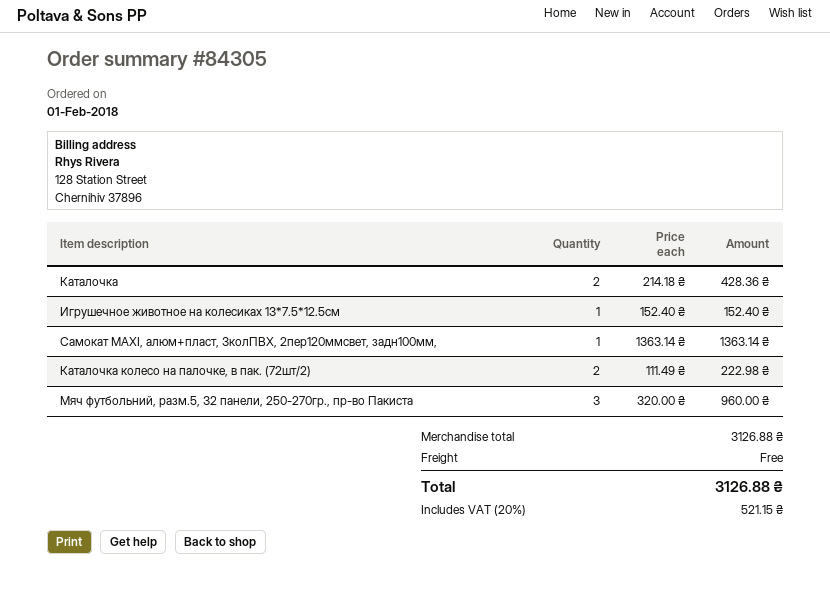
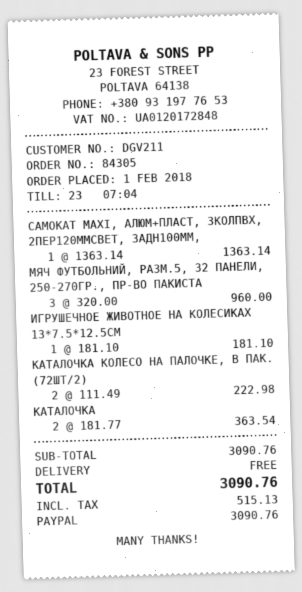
Каталочка: 2 x 214.18 = 428.36 -> 2 x 181.77 = 363.54
Игрушечное животное на колесиках 13*7.5*12.5см: 1 x 152.40 = 152.40 -> 1 x 181.10 = 181.10
subtotal: 3126.88 -> 3090.76
tax: 521.15 -> 515.13
total: 3126.88 -> 3090.76

